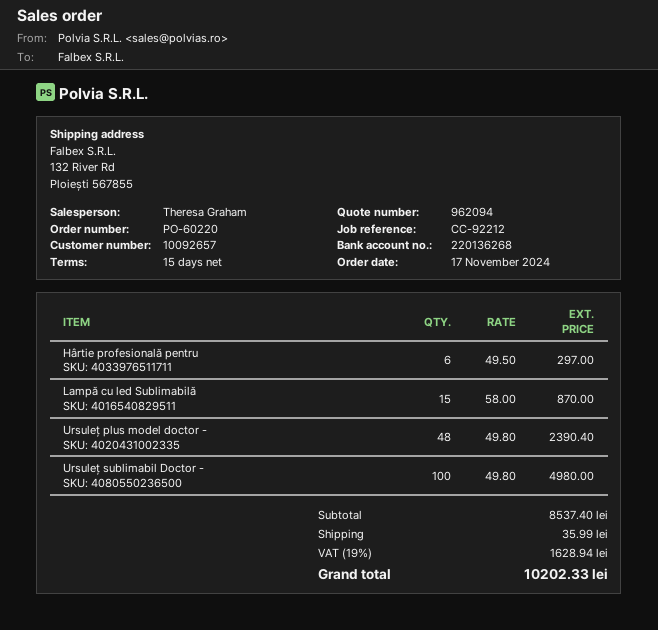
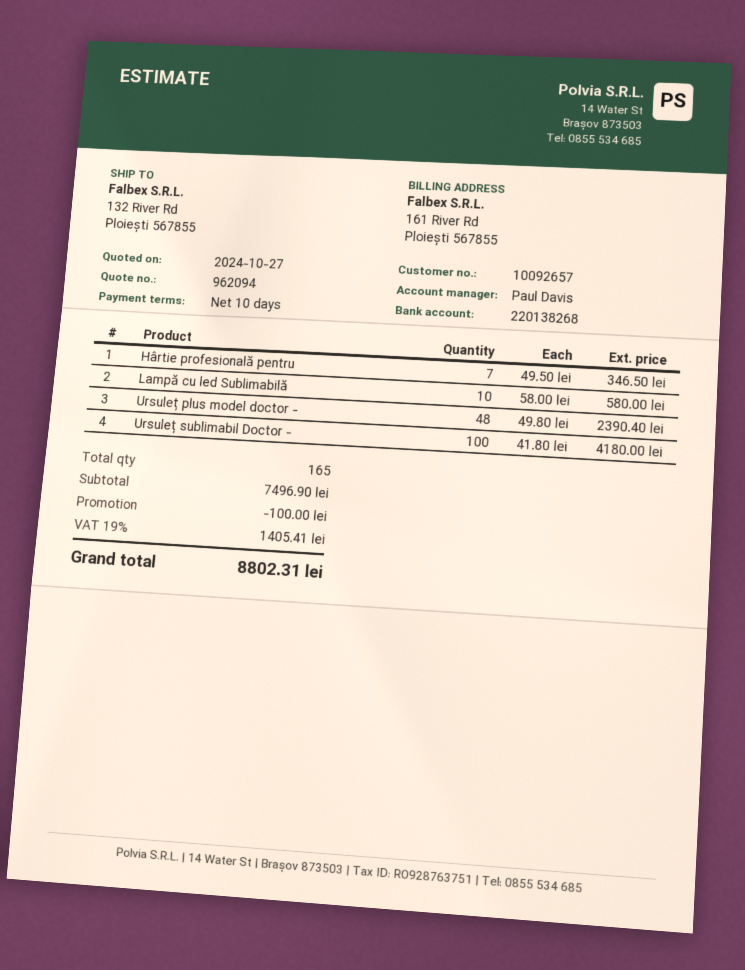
payment terms: 15 days -> 10 days
sales rep: Theresa Graham -> Paul Davis
bank account: 220136268 -> 220138268
Hârtie profesională pentru: 6 x 49.50 = 297.00 -> 7 x 49.50 = 346.50
Lampă cu led Sublimabilă: 15 x 58.00 = 870.00 -> 10 x 58.00 = 580.00
Ursuleț sublimabil Doctor -: 100 x 49.80 = 4980.00 -> 100 x 41.80 = 4180.00
subtotal: 8537.40 -> 7496.90
discount: none -> 100.00
shipping: 35.99 -> none
tax: 19% = 1628.94 -> 19% = 1405.41
total: 10202.33 -> 8802.31

